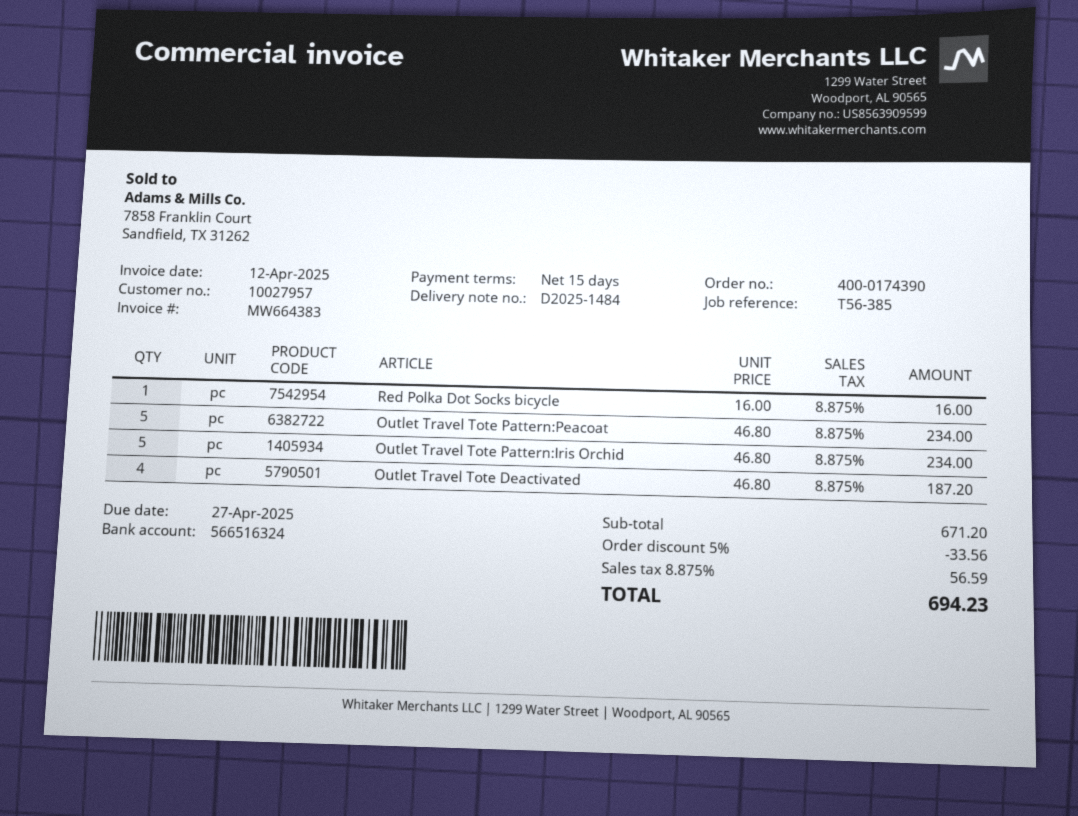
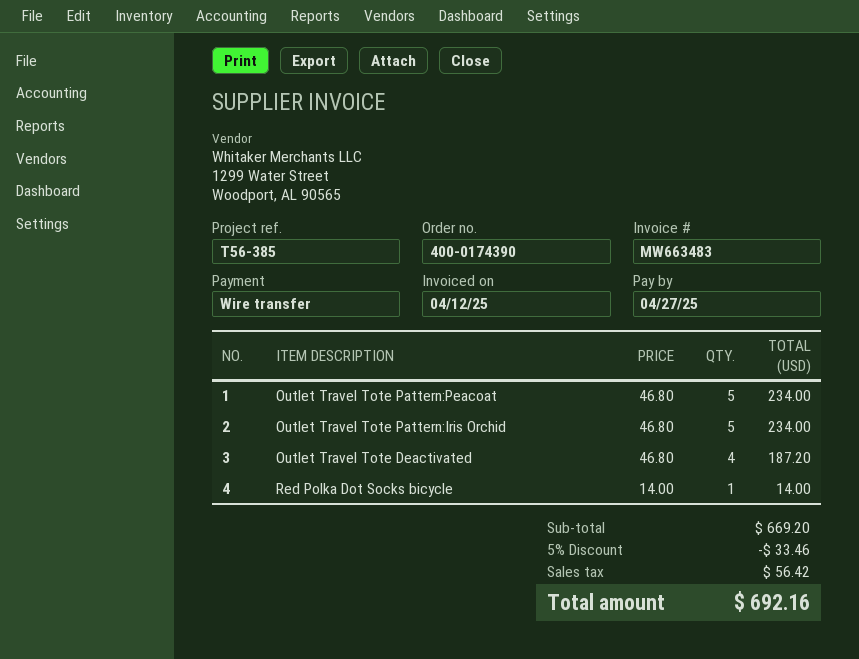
invoice number: MW664383 -> MW663483
Red Polka Dot Socks bicycle: 1 x 16.00 = 16.00 -> 1 x 14.00 = 14.00
subtotal: 671.20 -> 669.20
discount: 5% = 33.56 -> 5% = 33.46
tax: 56.59 -> 56.42
total: 694.23 -> 692.16

